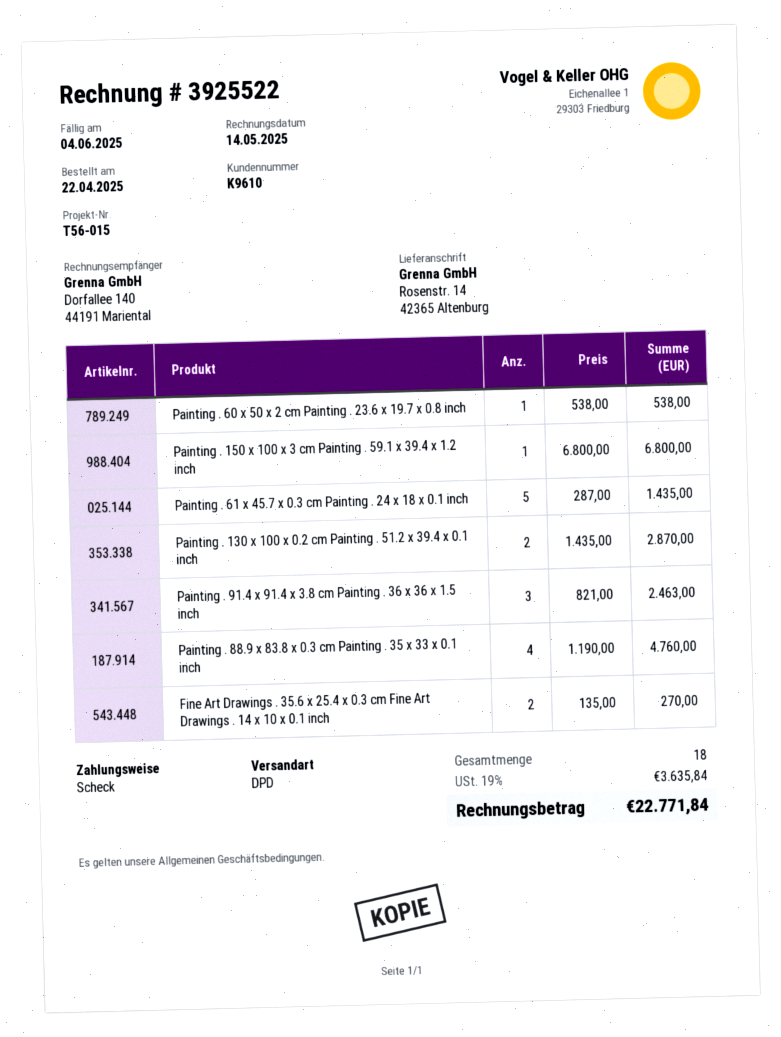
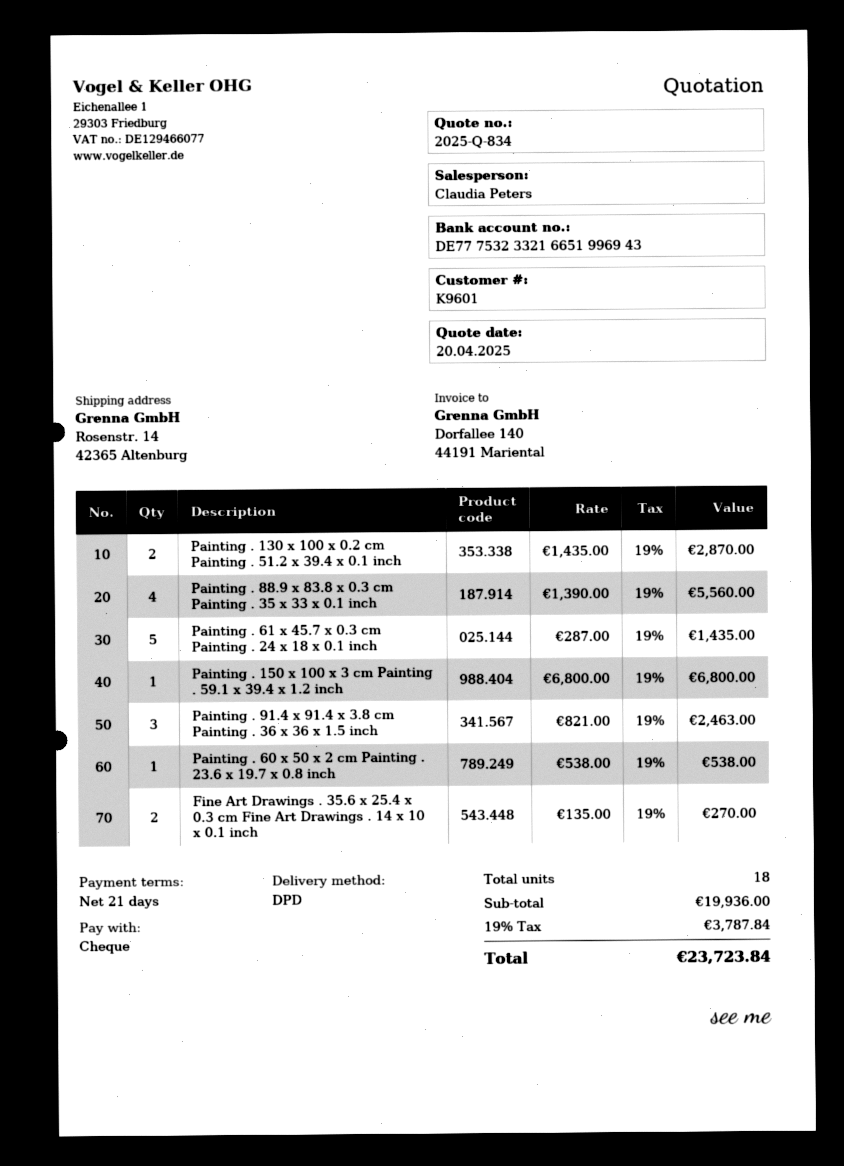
customer number: K9610 -> K9601
Painting . 88.9 x 83.8 x 0.3 cm Painting . 35 x 33 x 0.1 inch: 4 x 1190.00 = 4760.00 -> 4 x 1390.00 = 5560.00
tax: 19% = 3635.84 -> 19% = 3787.84
total: 22771.84 -> 23723.84

